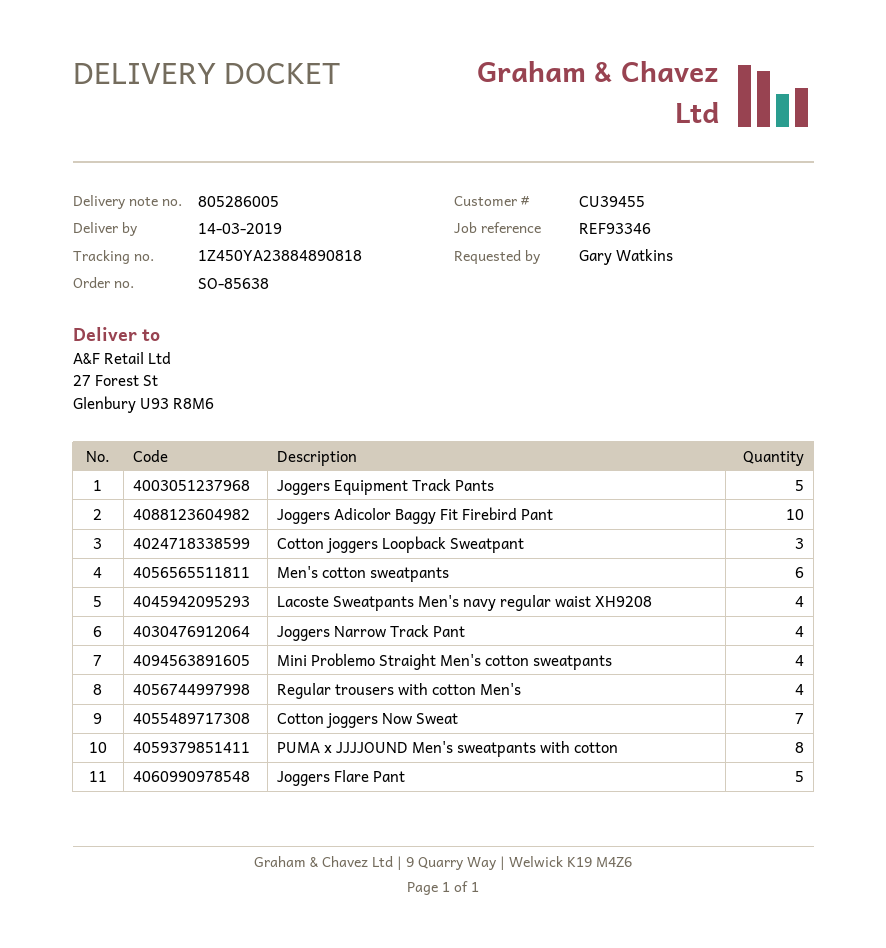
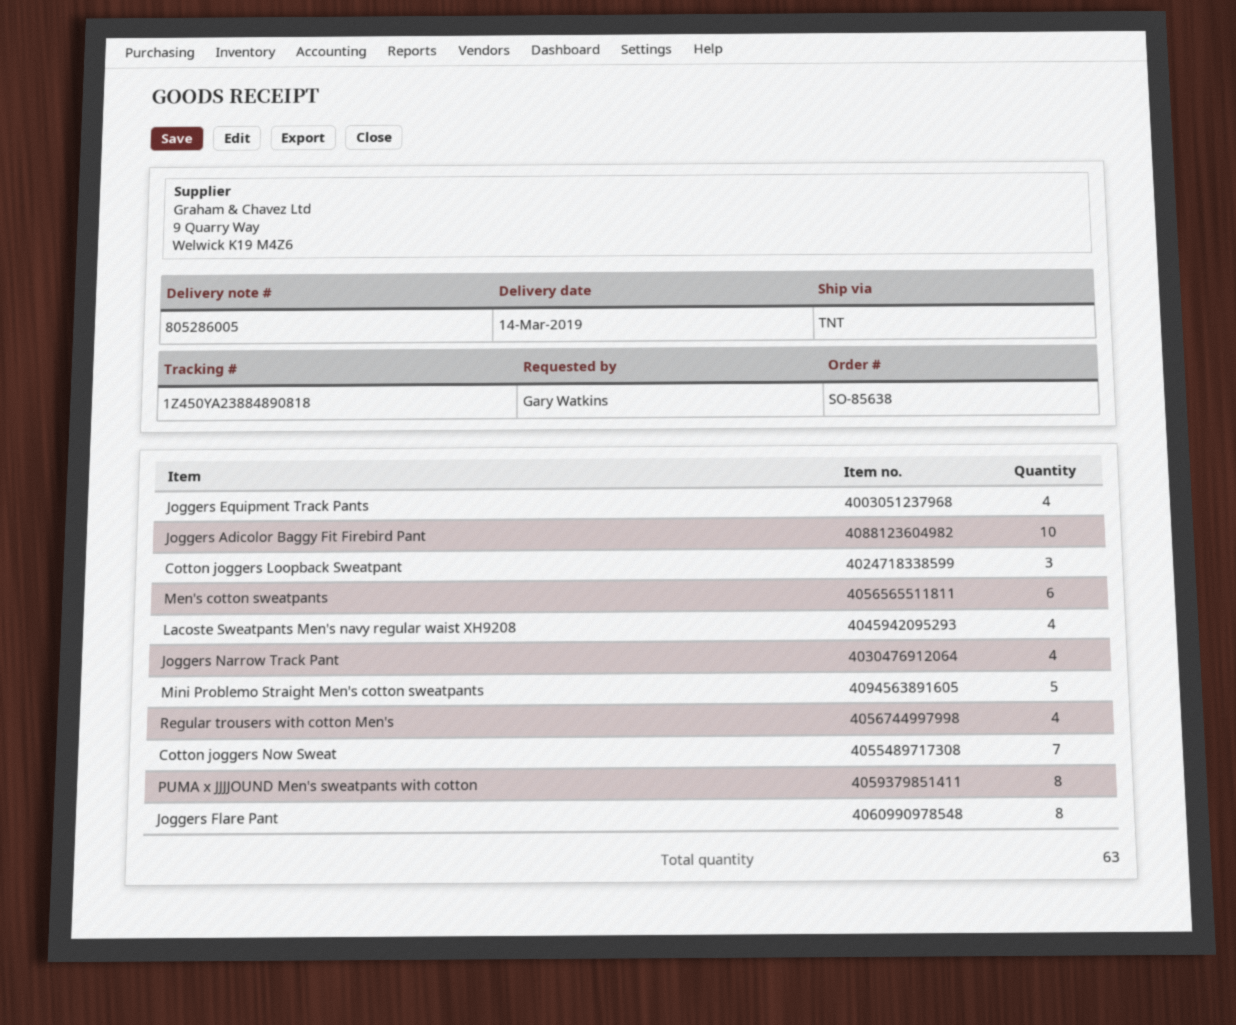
Joggers Equipment Track Pants: 5 -> 4
Mini Problemo Straight Men's cotton sweatpants: 4 -> 5
Joggers Flare Pant: 5 -> 8

